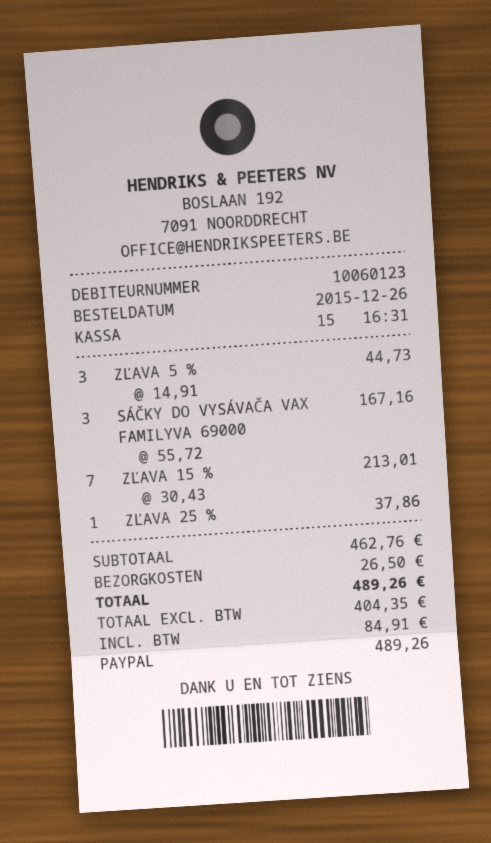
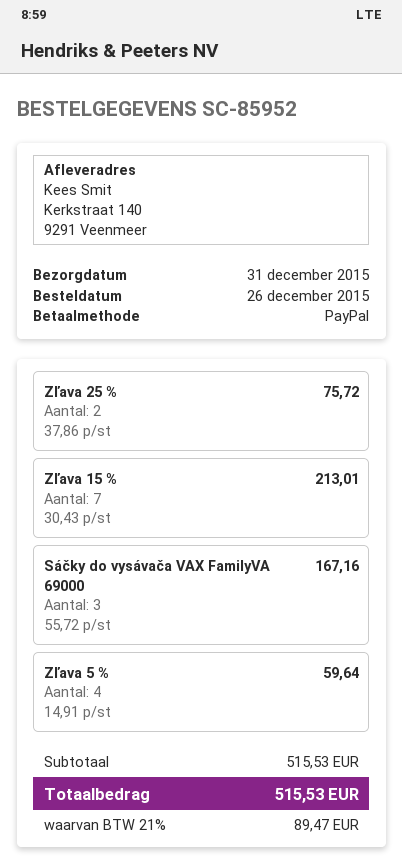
ZĽAVA 5 %: 3 x 14.91 = 44.73 -> 4 x 14.91 = 59.64
ZĽAVA 25 %: 1 x 37.86 = 37.86 -> 2 x 37.86 = 75.72
subtotal: 462.76 -> 515.53
shipping: 26.50 -> none
tax: 84.91 -> 89.47
total: 489.26 -> 515.53

